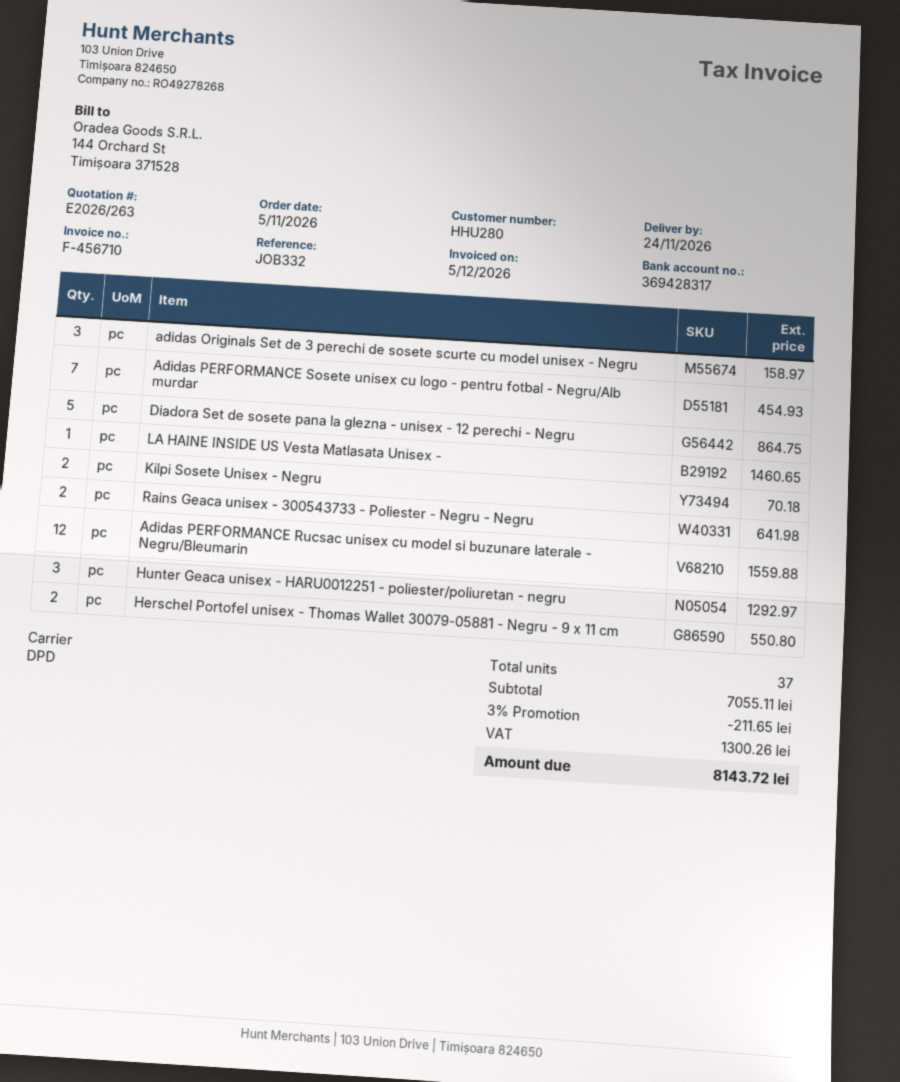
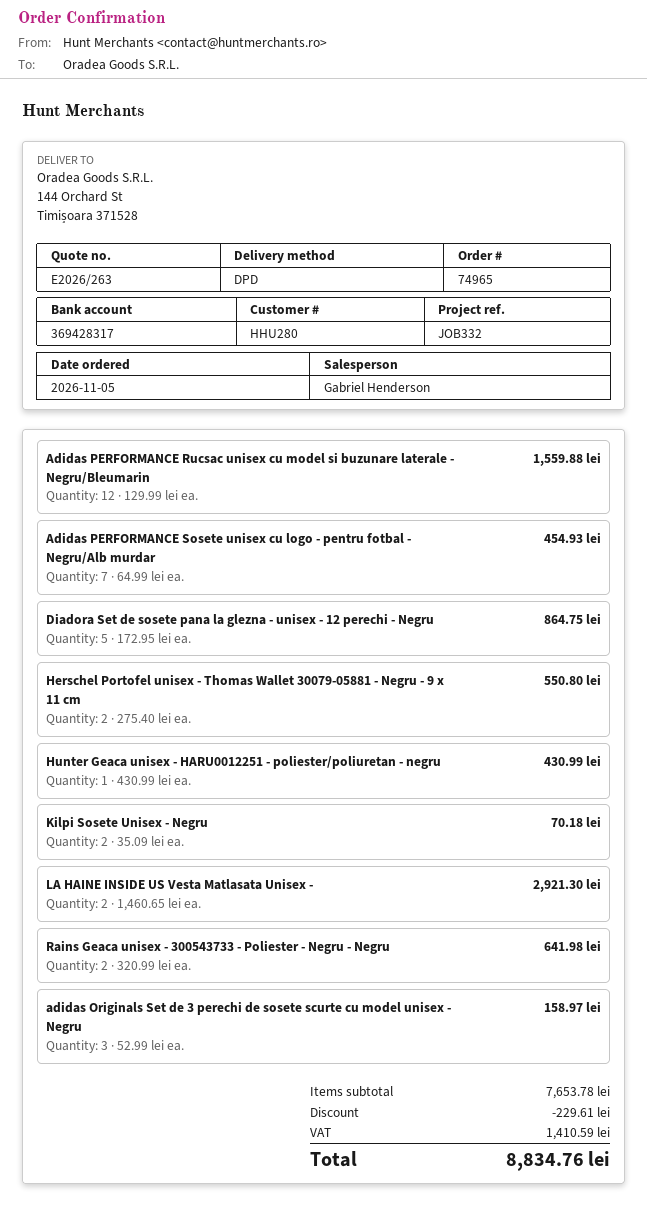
LA HAINE INSIDE US Vesta Matlasata Unisex -: 1 for 1460.65 -> 2 for 2921.30
Hunter Geaca unisex - HARU0012251 - poliester/poliuretan - negru: 3 for 1292.97 -> 1 for 430.99
subtotal: 7055.11 -> 7653.78
discount: 211.65 -> 229.61
tax: 1300.26 -> 1410.59
total: 8143.72 -> 8834.76

